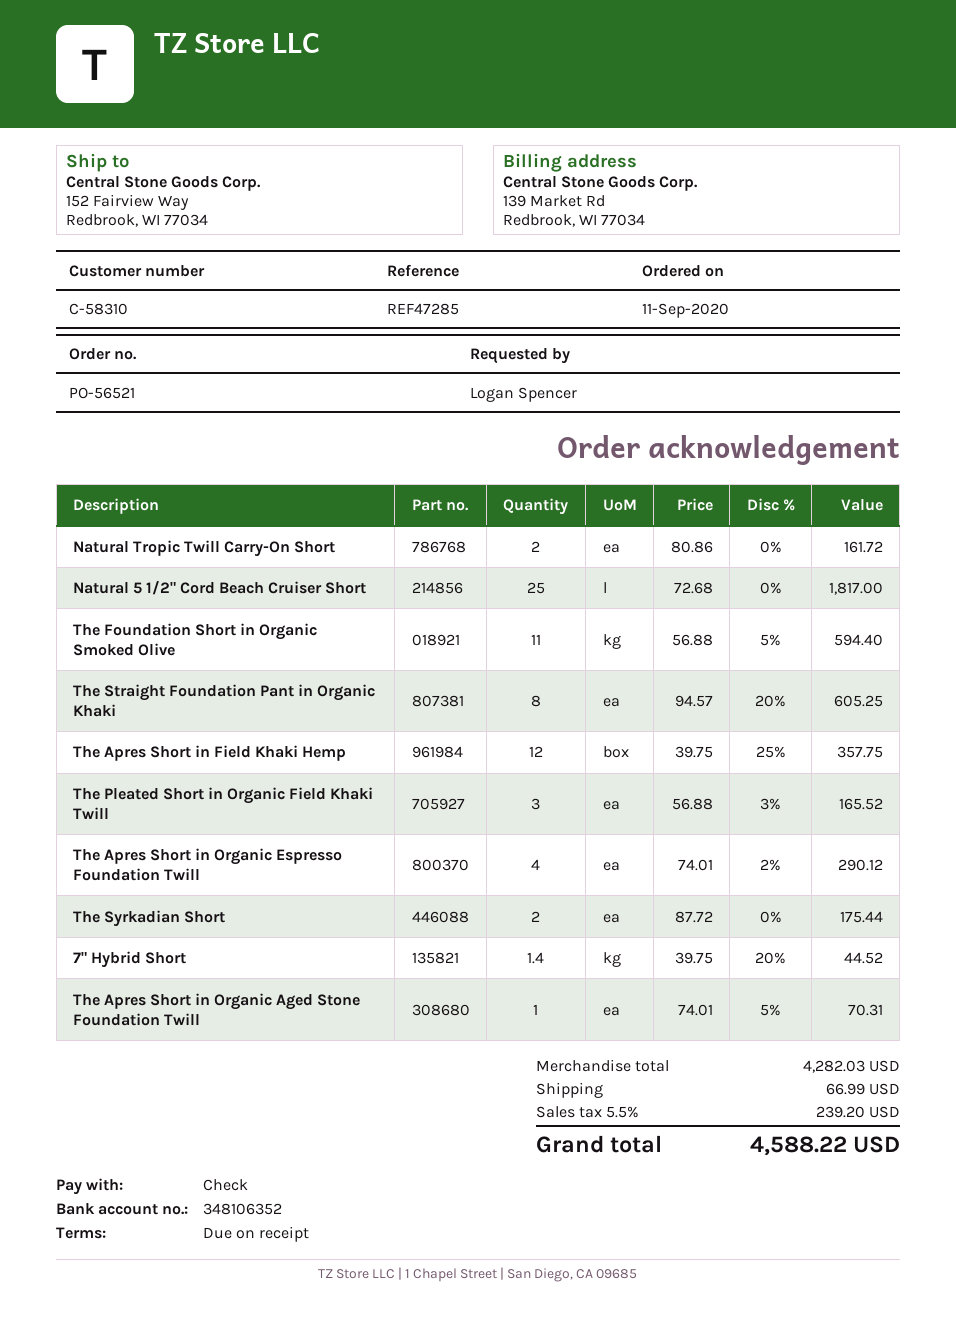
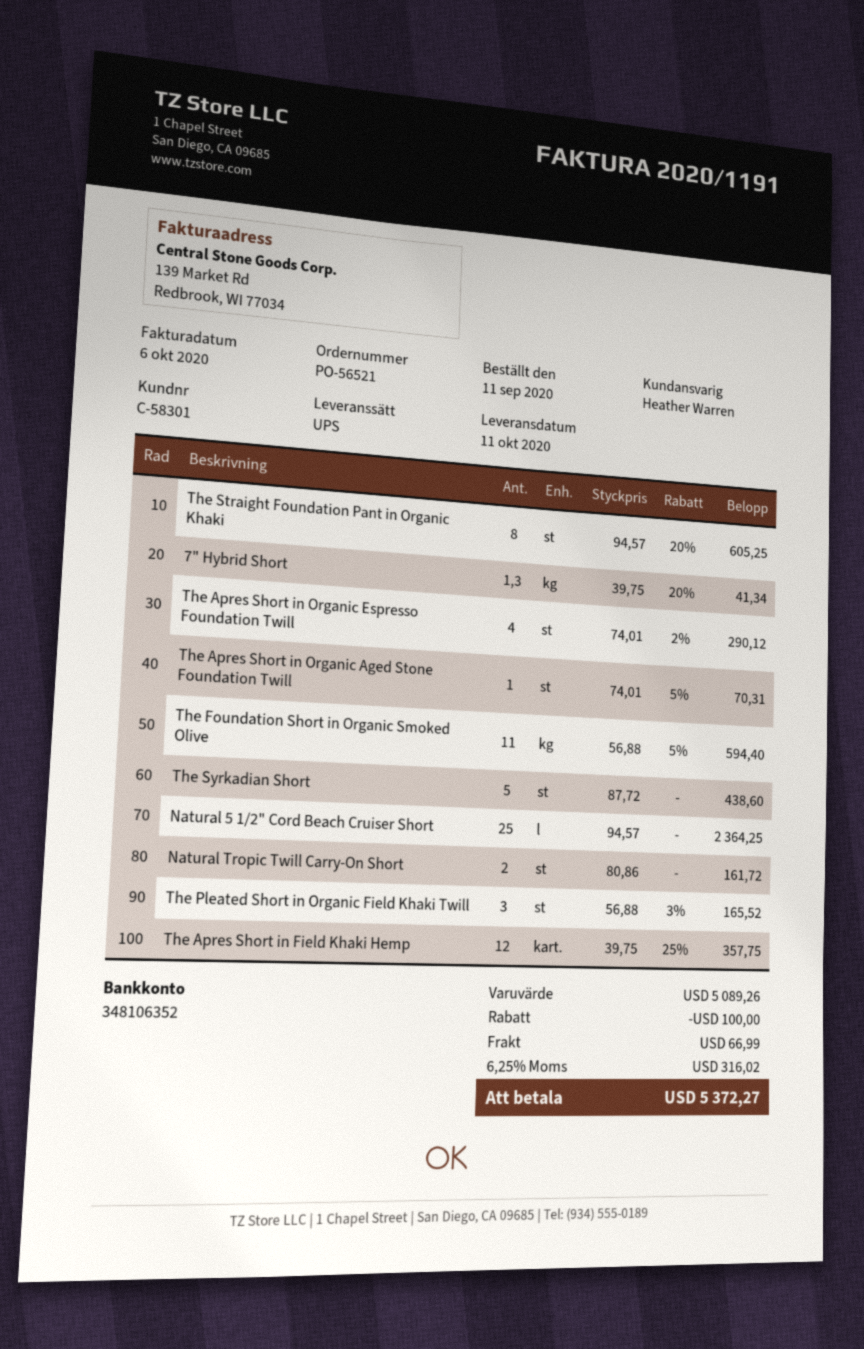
customer number: C-58310 -> C-58301
Natural 5 1/2" Cord Beach Cruiser Short: 25 x 72.68 = 1817.00 -> 25 x 94.57 = 2364.25
The Syrkadian Short: 2 x 87.72 = 175.44 -> 5 x 87.72 = 438.60
7" Hybrid Short: 1.4 x 39.75 - 20% = 44.52 -> 1.3 x 39.75 - 20% = 41.34
subtotal: 4282.03 -> 5089.26
discount: none -> 100.00
tax: 5.5% = 239.20 -> 6.25% = 316.02
total: 4588.22 -> 5372.27

